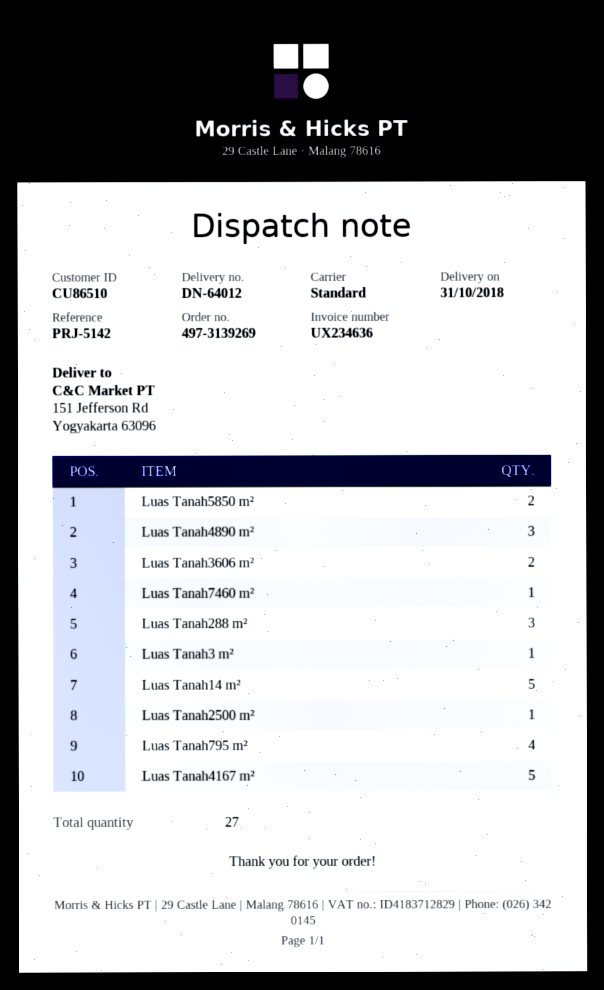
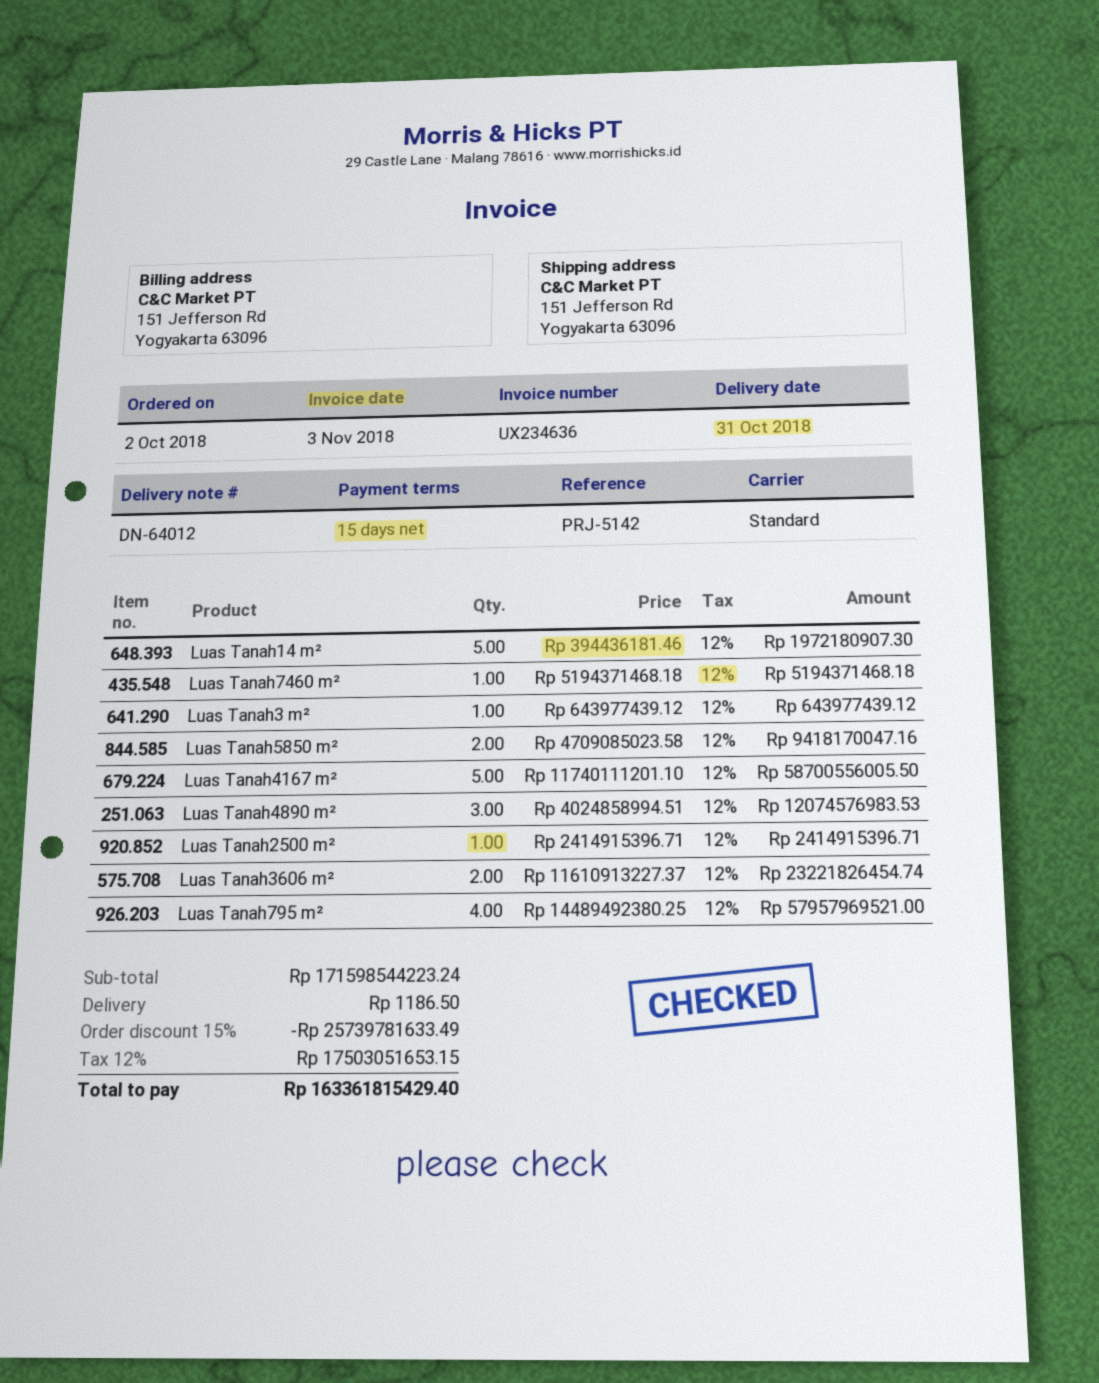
Luas Tanah288 m²: 3 -> none

